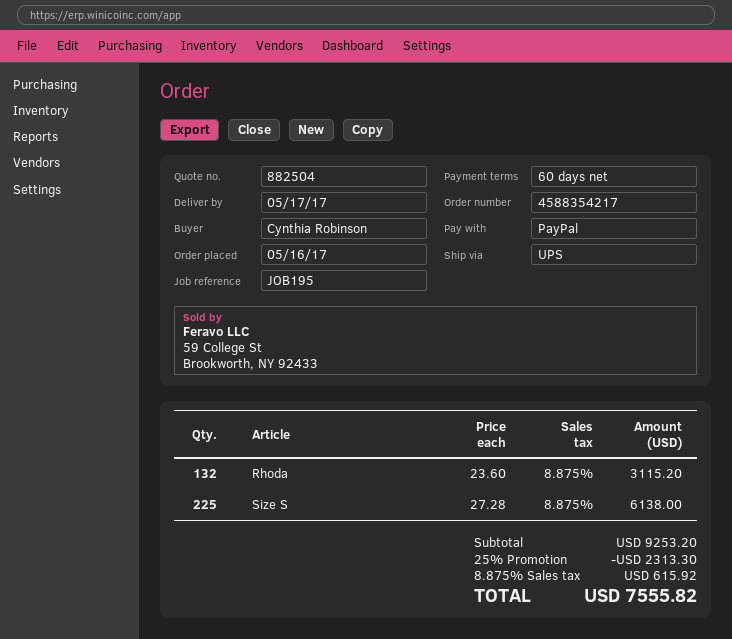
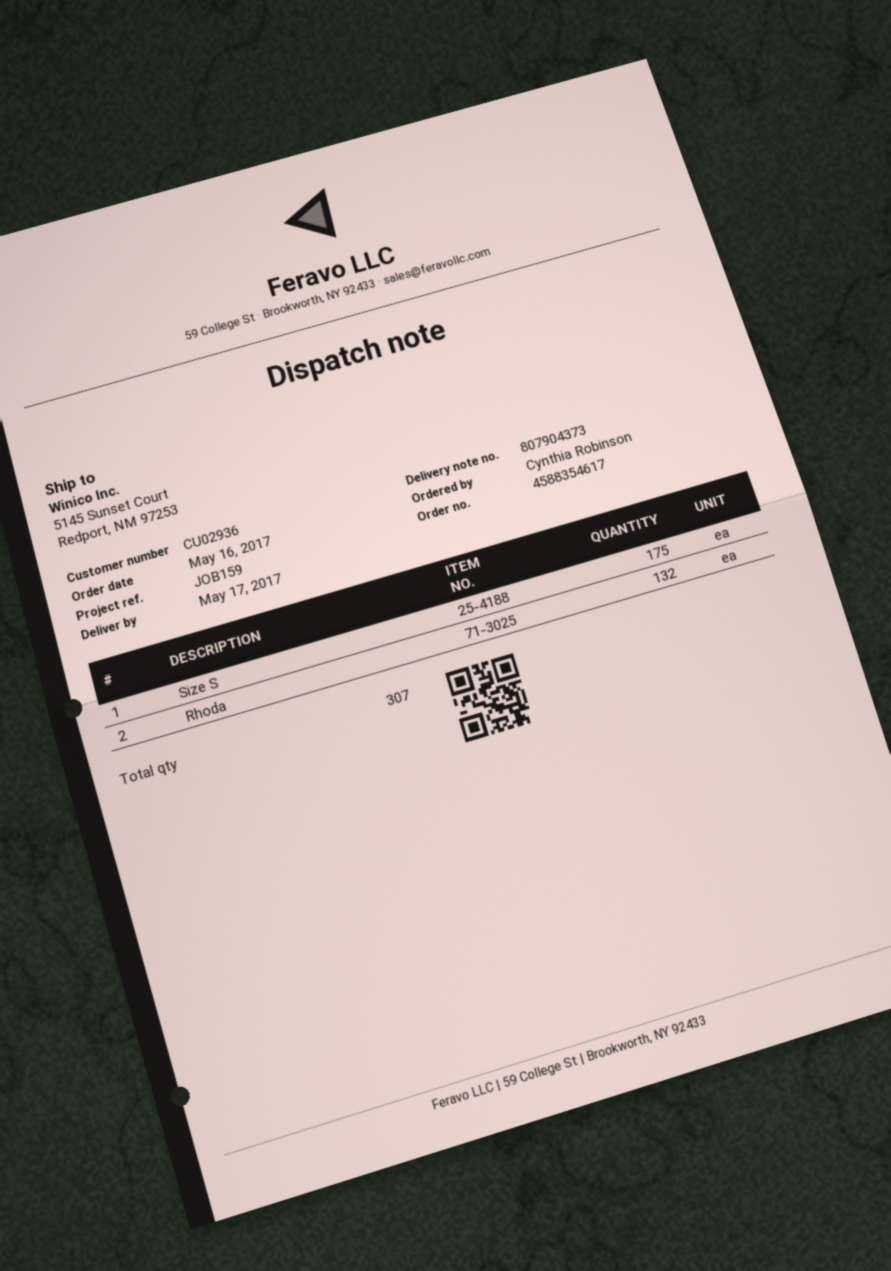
order number: 4588354217 -> 4588354617
reference: JOB195 -> JOB159
Size S: 225 -> 175

